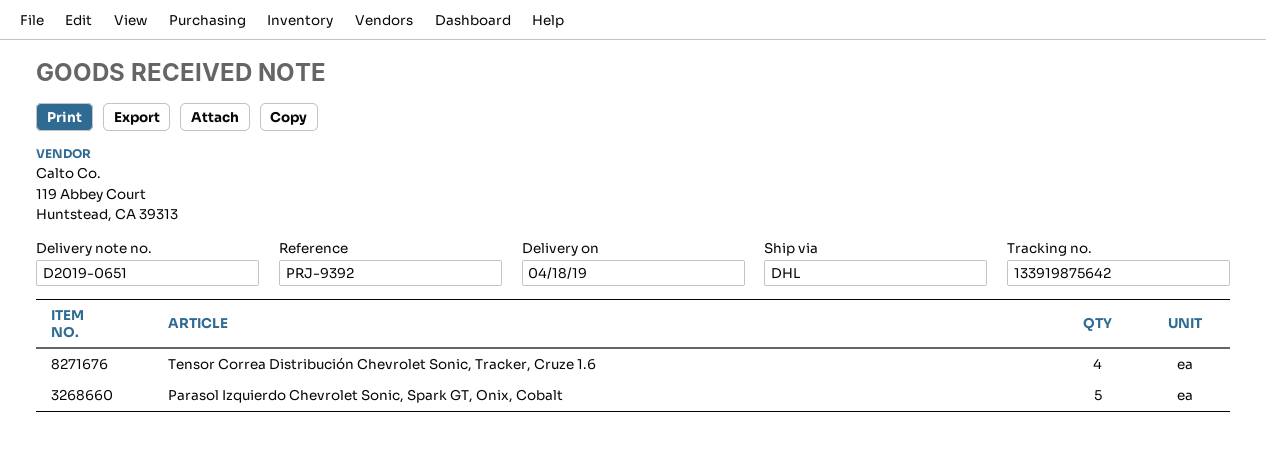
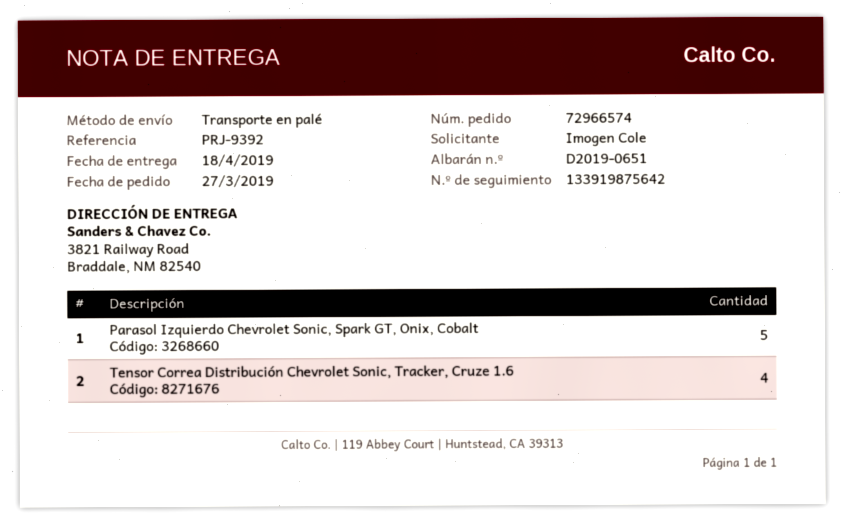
shipping method: DHL -> pallet freight

